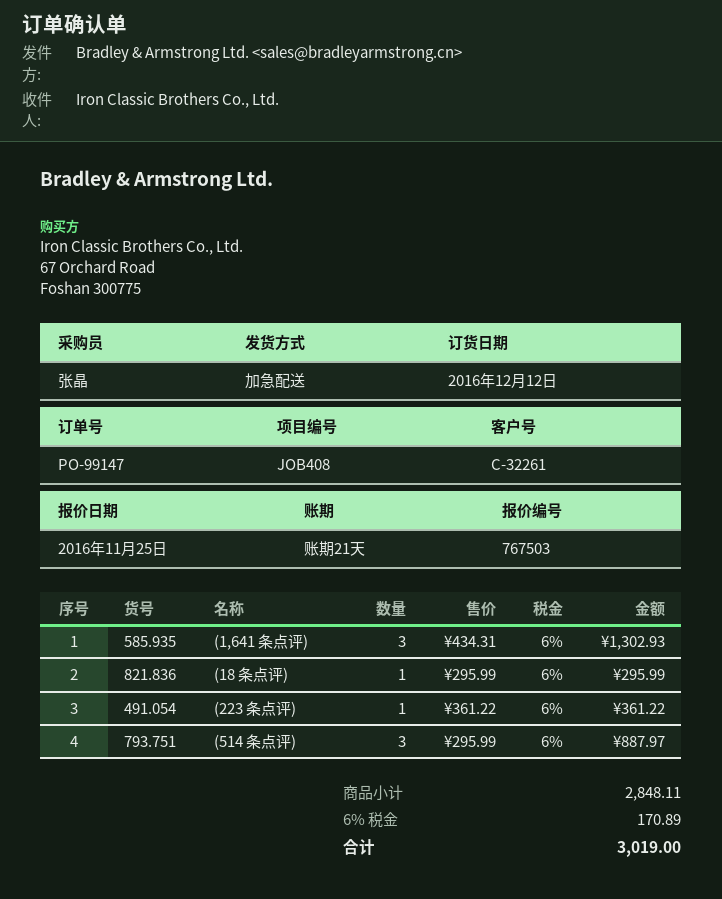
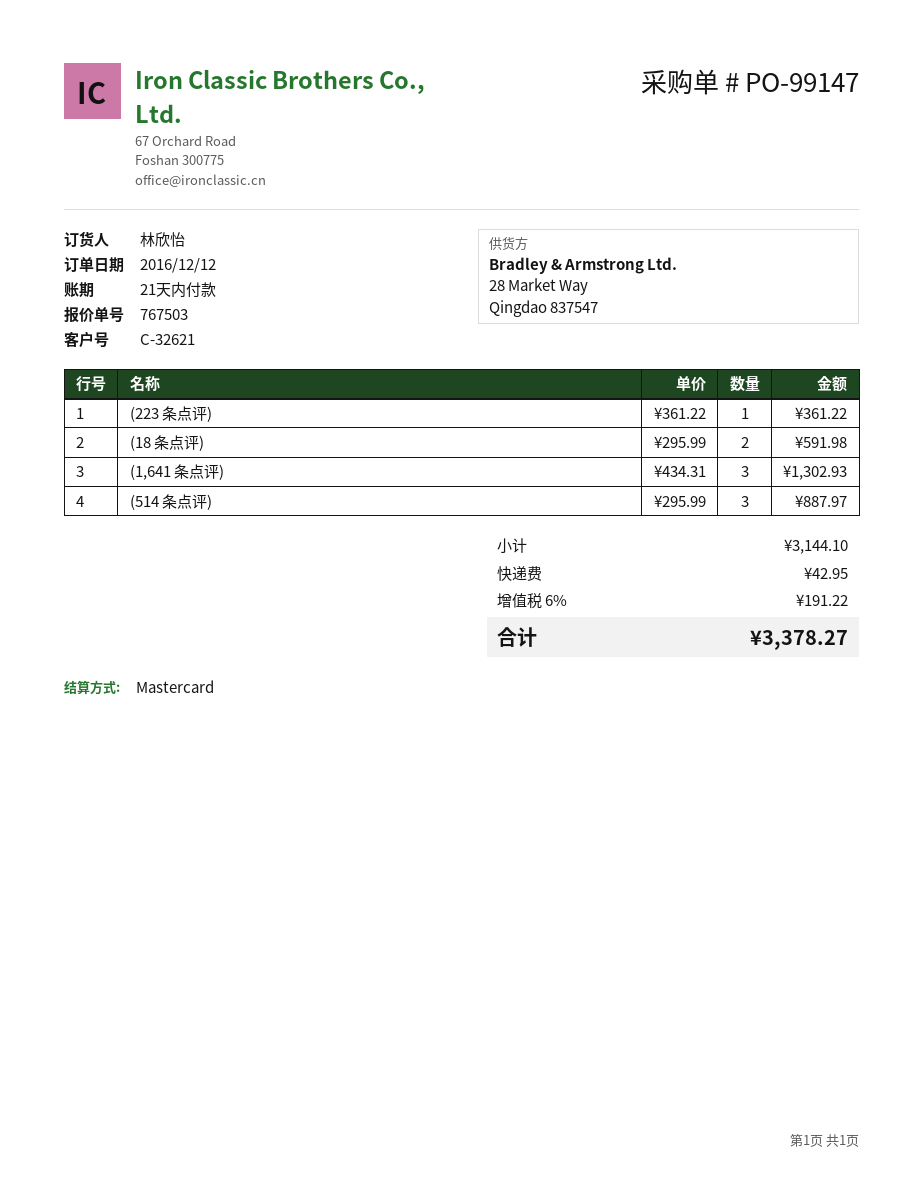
customer number: C-32261 -> C-32621
ordered by: 张晶 -> 林欣怡
(18 条点评): 1 x 295.99 = 295.99 -> 2 x 295.99 = 591.98
subtotal: 2848.11 -> 3144.10
shipping: none -> 42.95
tax: 6% = 170.89 -> 6% = 191.22
total: 3019.00 -> 3378.27

